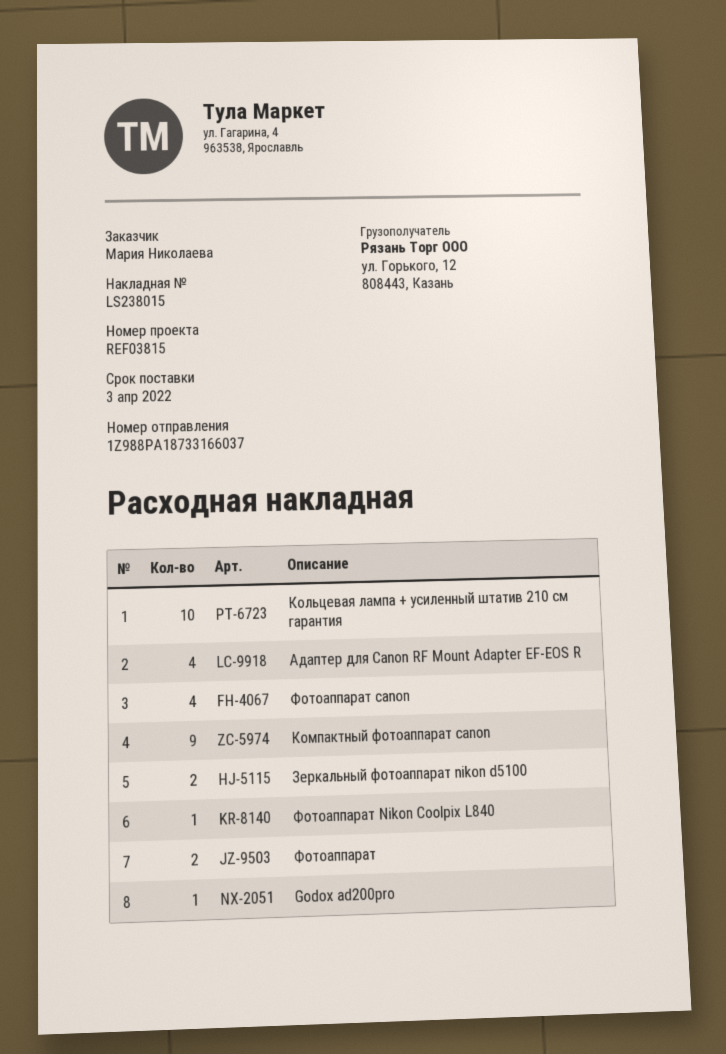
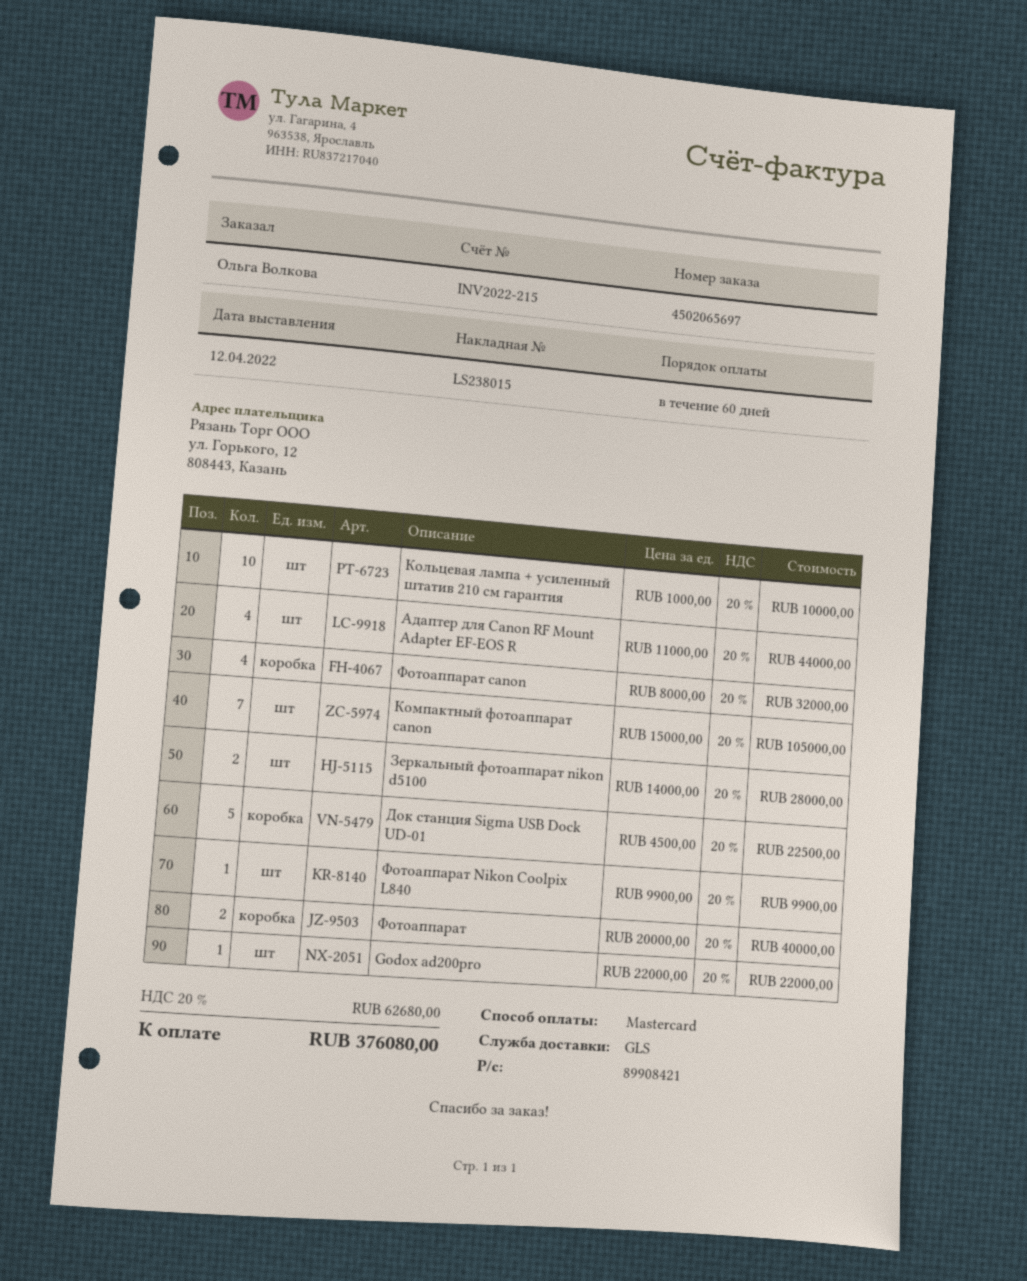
ordered by: Мария Николаева -> Ольга Волкова
Компактный фотоаппарат canon: 9 -> 7
Док станция Sigma USB Dock UD-01: none -> 5

